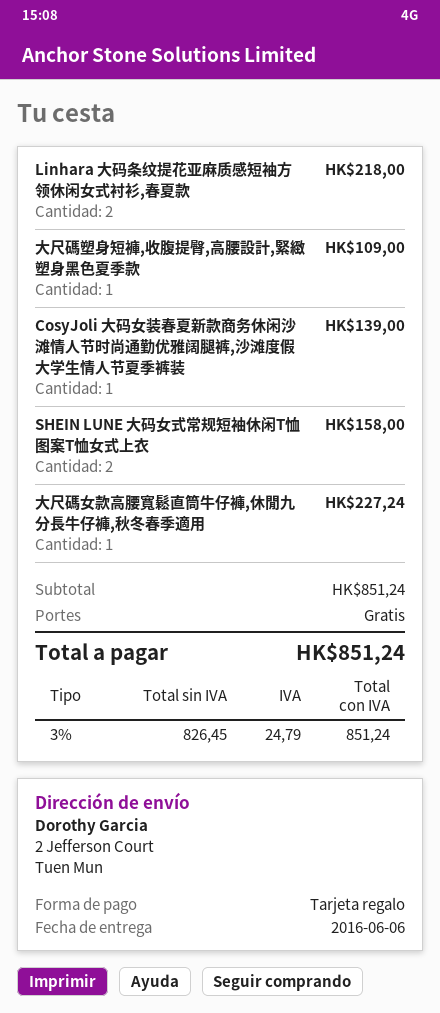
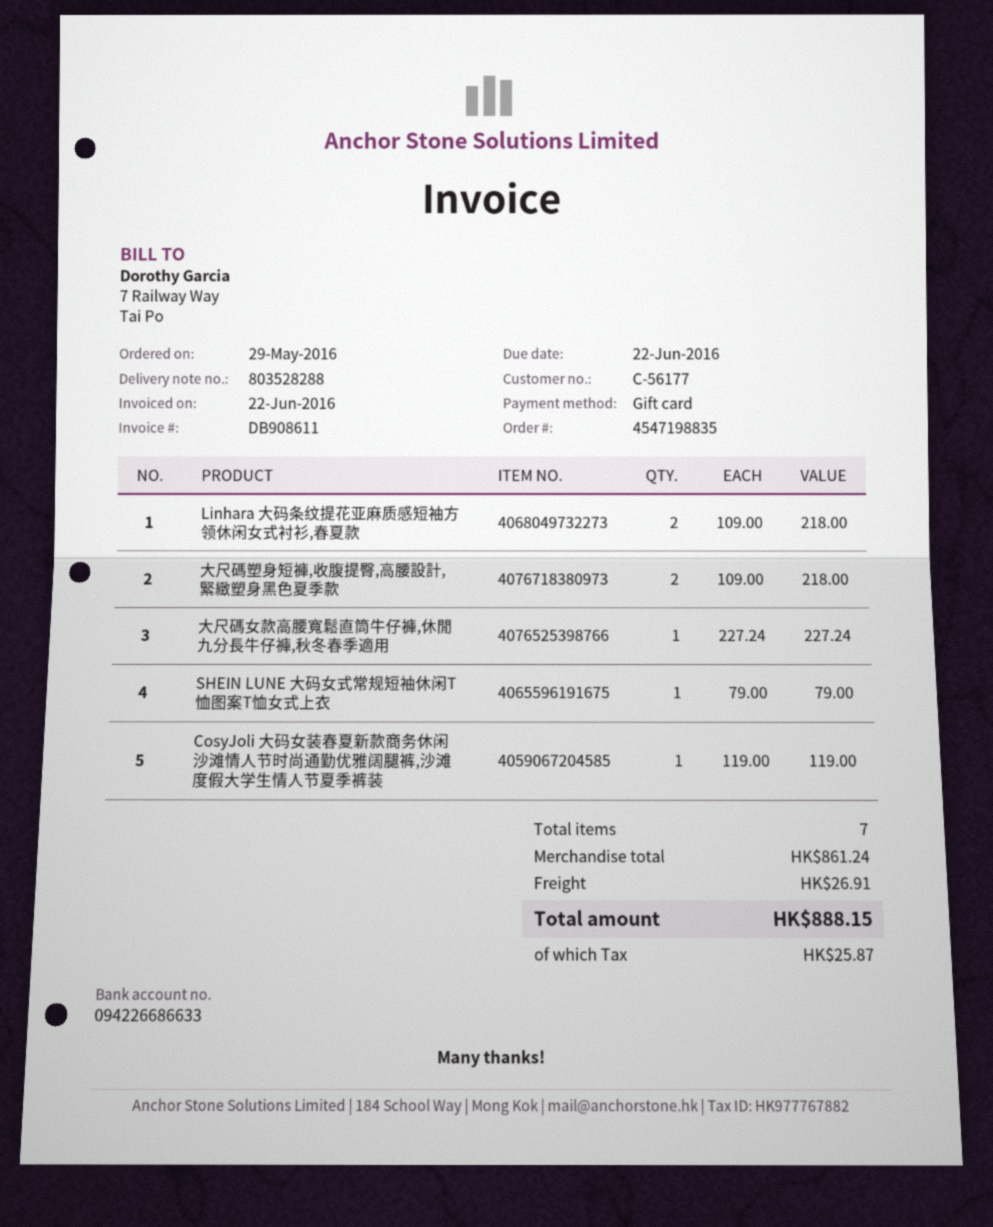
大尺碼塑身短褲,收腹提臀,高腰設計,緊緻塑身黑色夏季款: 1 for 109.00 -> 2 for 218.00
CosyJoli 大码女装春夏新款商务休闲沙滩情人节时尚通勤优雅阔腿裤,沙滩度假大学生情人节夏季裤装: 1 for 139.00 -> 1 for 119.00
SHEIN LUNE 大码女式常规短袖休闲T恤图案T恤女式上衣: 2 for 158.00 -> 1 for 79.00
subtotal: 851.24 -> 861.24
shipping: 0.00 -> 26.91
tax: 24.79 -> 25.87
total: 851.24 -> 888.15

